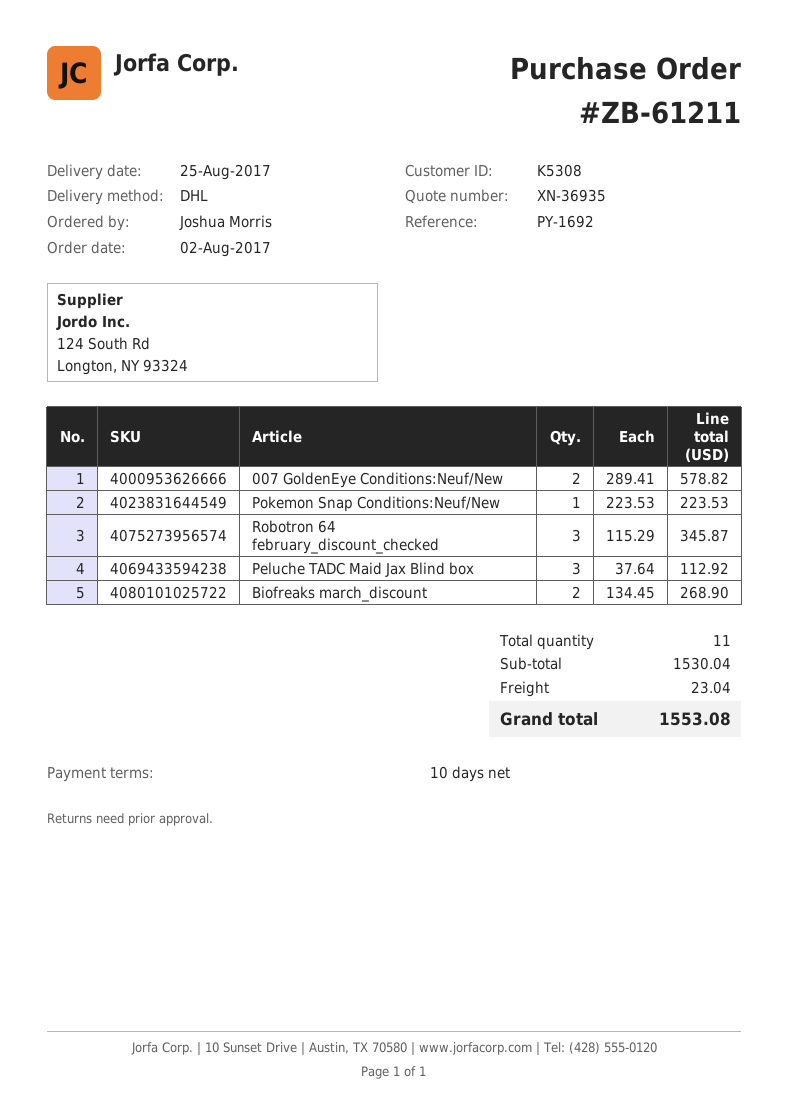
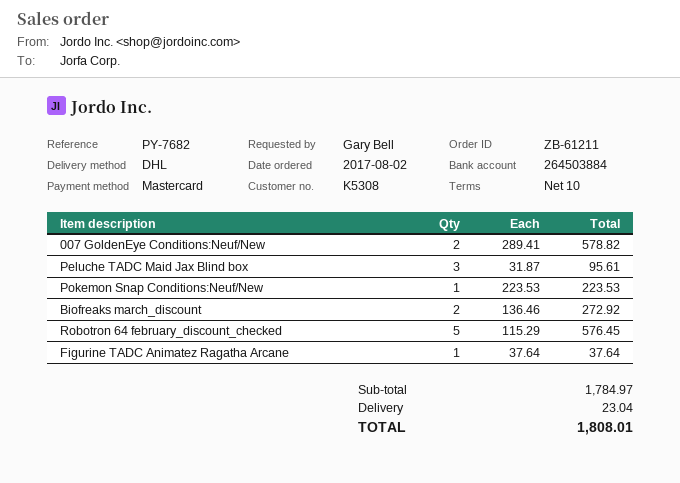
reference: PY-1692 -> PY-7682
ordered by: Joshua Morris -> Gary Bell
Robotron 64 february_discount_checked: 3 x 115.29 = 345.87 -> 5 x 115.29 = 576.45
Peluche TADC Maid Jax Blind box: 3 x 37.64 = 112.92 -> 3 x 31.87 = 95.61
Biofreaks march_discount: 2 x 134.45 = 268.90 -> 2 x 136.46 = 272.92
Figurine TADC Animatez Ragatha Arcane: none -> 1 x 37.64 = 37.64
subtotal: 1530.04 -> 1784.97
total: 1553.08 -> 1808.01

